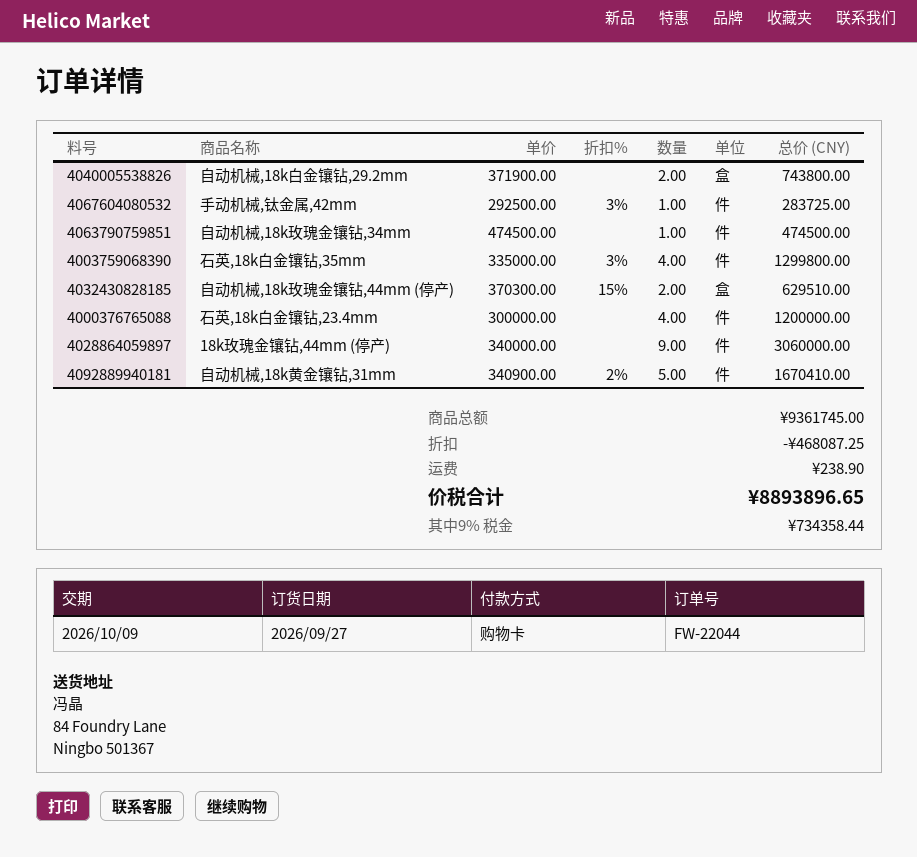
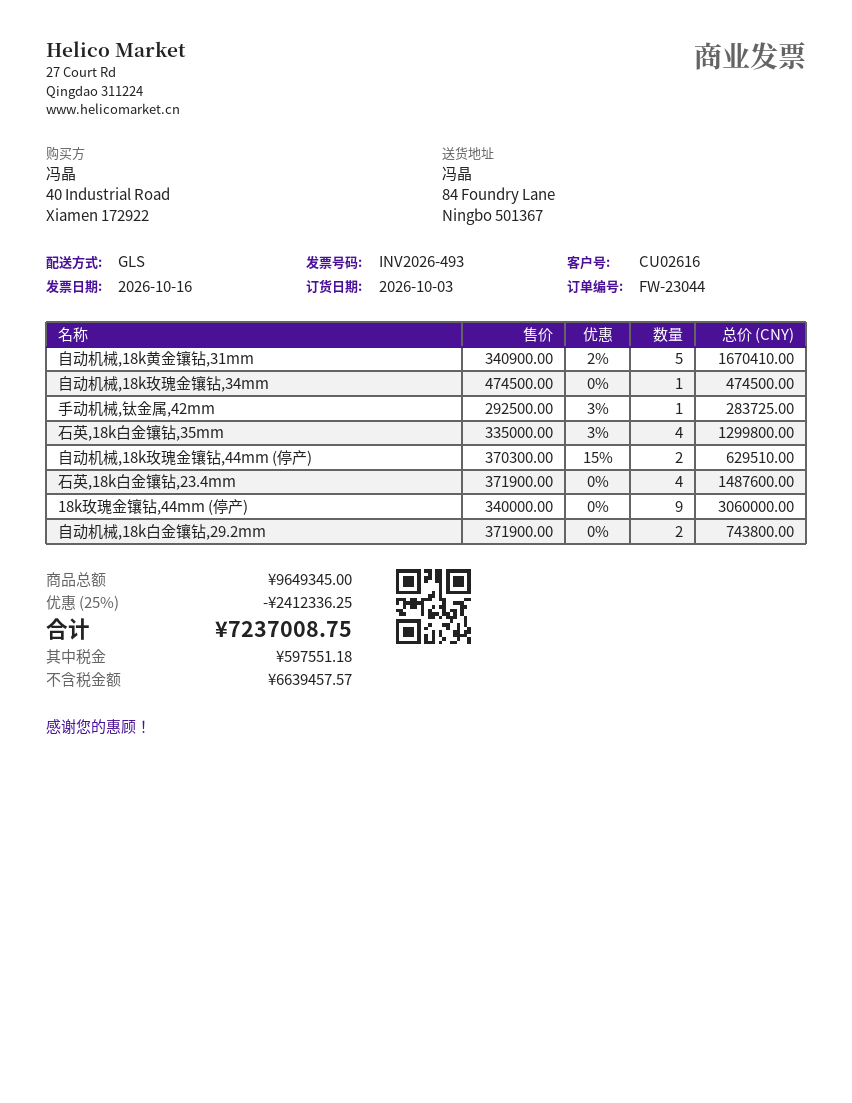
order number: FW-22044 -> FW-23044
order date: 2026-09-27 -> 2026-10-03
石英,18k白金镶钻,23.4mm: 4 x 300000.00 = 1200000.00 -> 4 x 371900.00 = 1487600.00
subtotal: 9361745.00 -> 9649345.00
discount: 468087.25 -> 2412336.25
shipping: 238.90 -> none
tax: 734358.44 -> 597551.18
total: 8893896.65 -> 7237008.75

